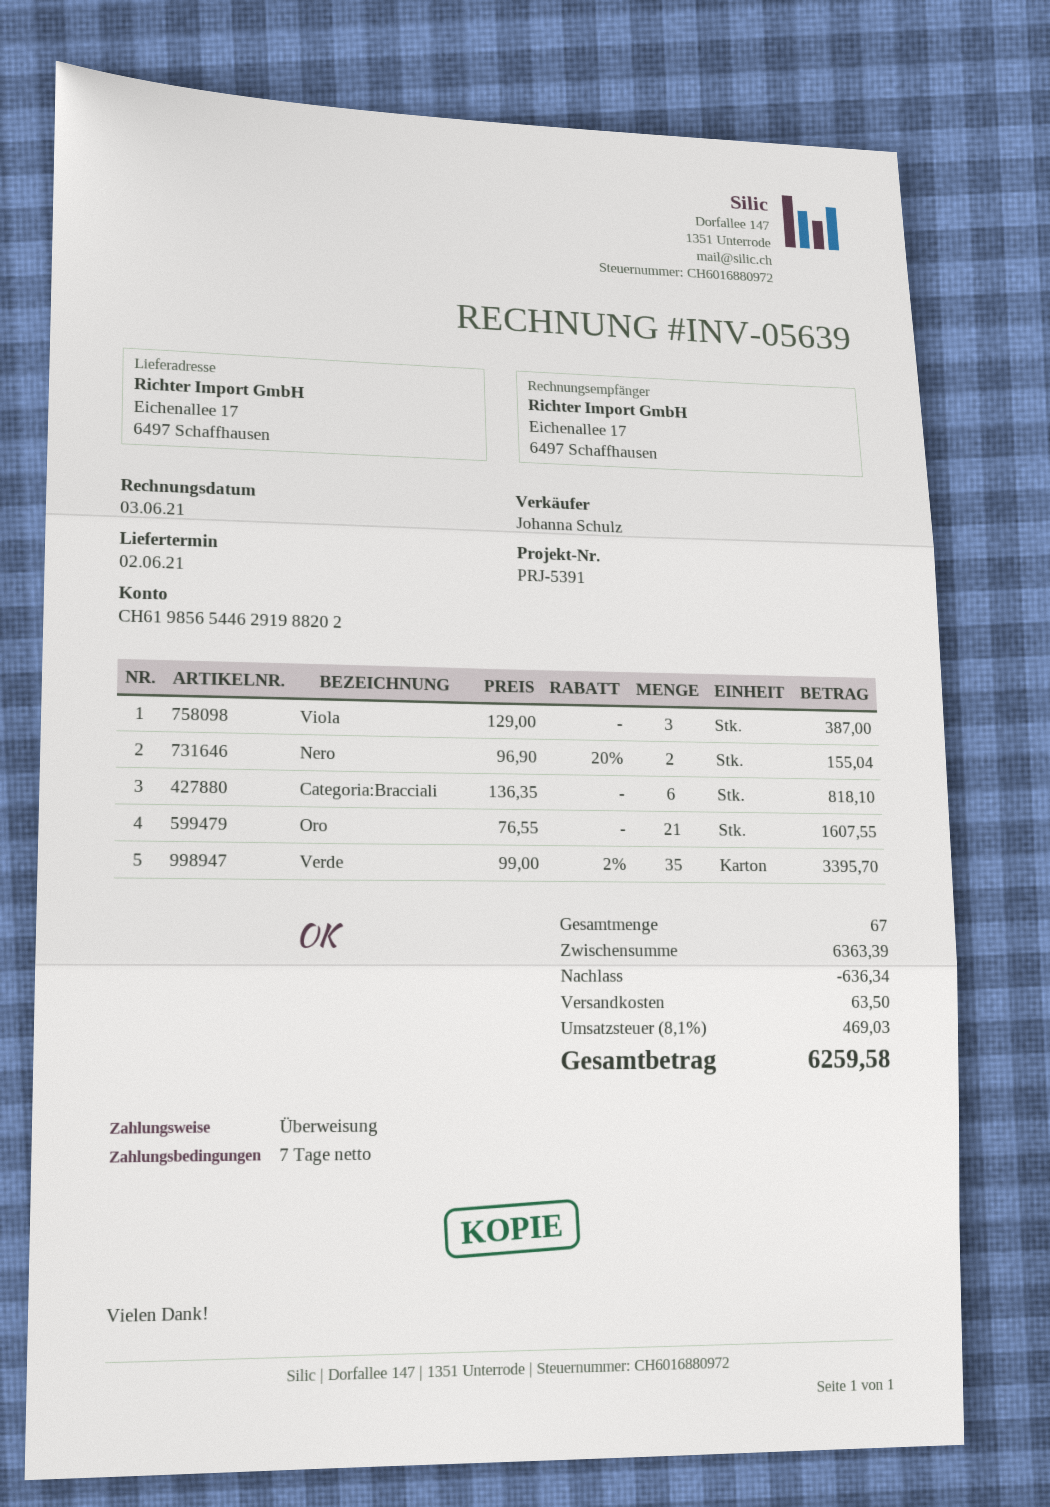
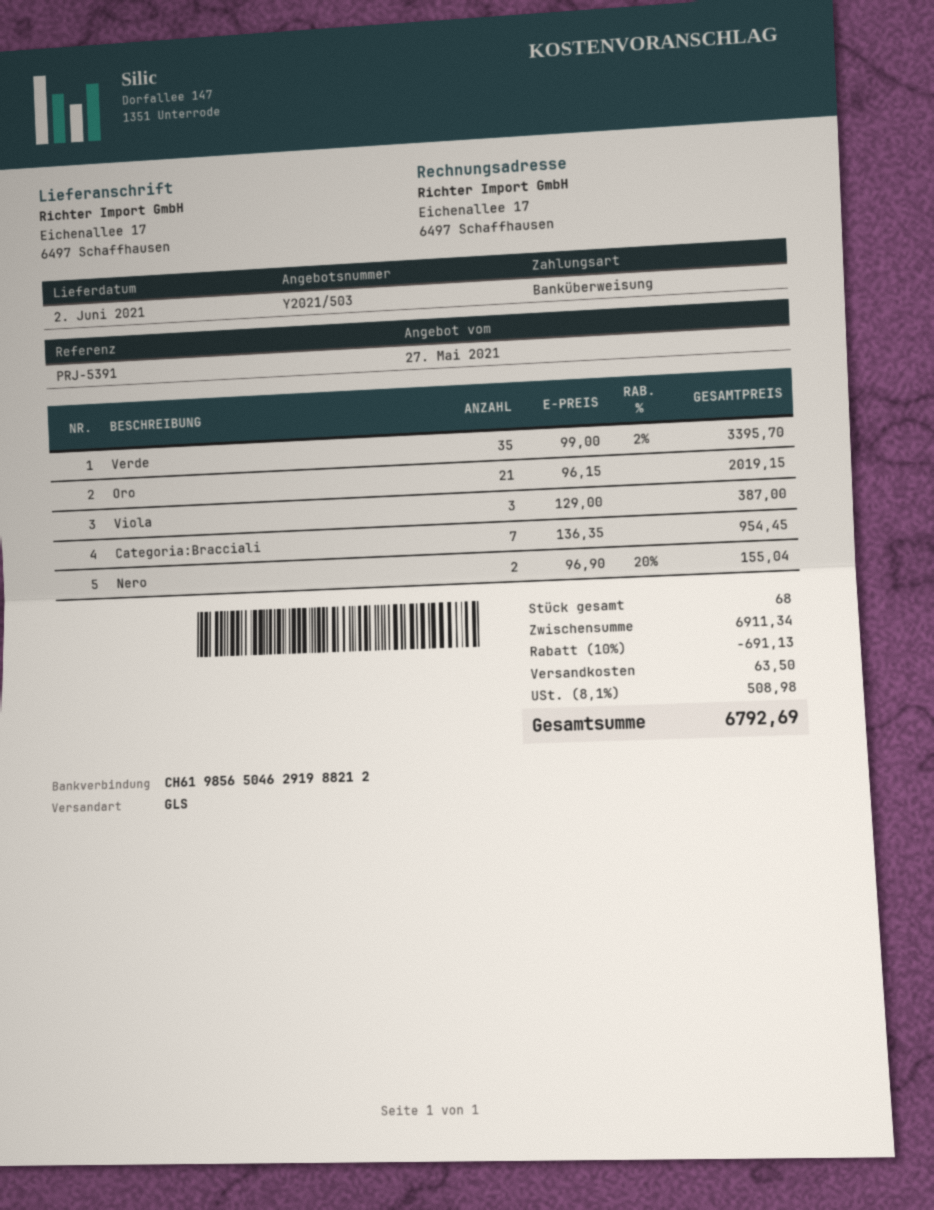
bank account: CH6198565446291988202 -> CH6198565046291988212
Categoria:Bracciali: 6 x 136.35 = 818.10 -> 7 x 136.35 = 954.45
Oro: 21 x 76.55 = 1607.55 -> 21 x 96.15 = 2019.15
total quantity: 67 -> 68
subtotal: 6363.39 -> 6911.34
discount: 636.34 -> 691.13
tax: 8.1% = 469.03 -> 8.1% = 508.98
total: 6259.58 -> 6792.69

